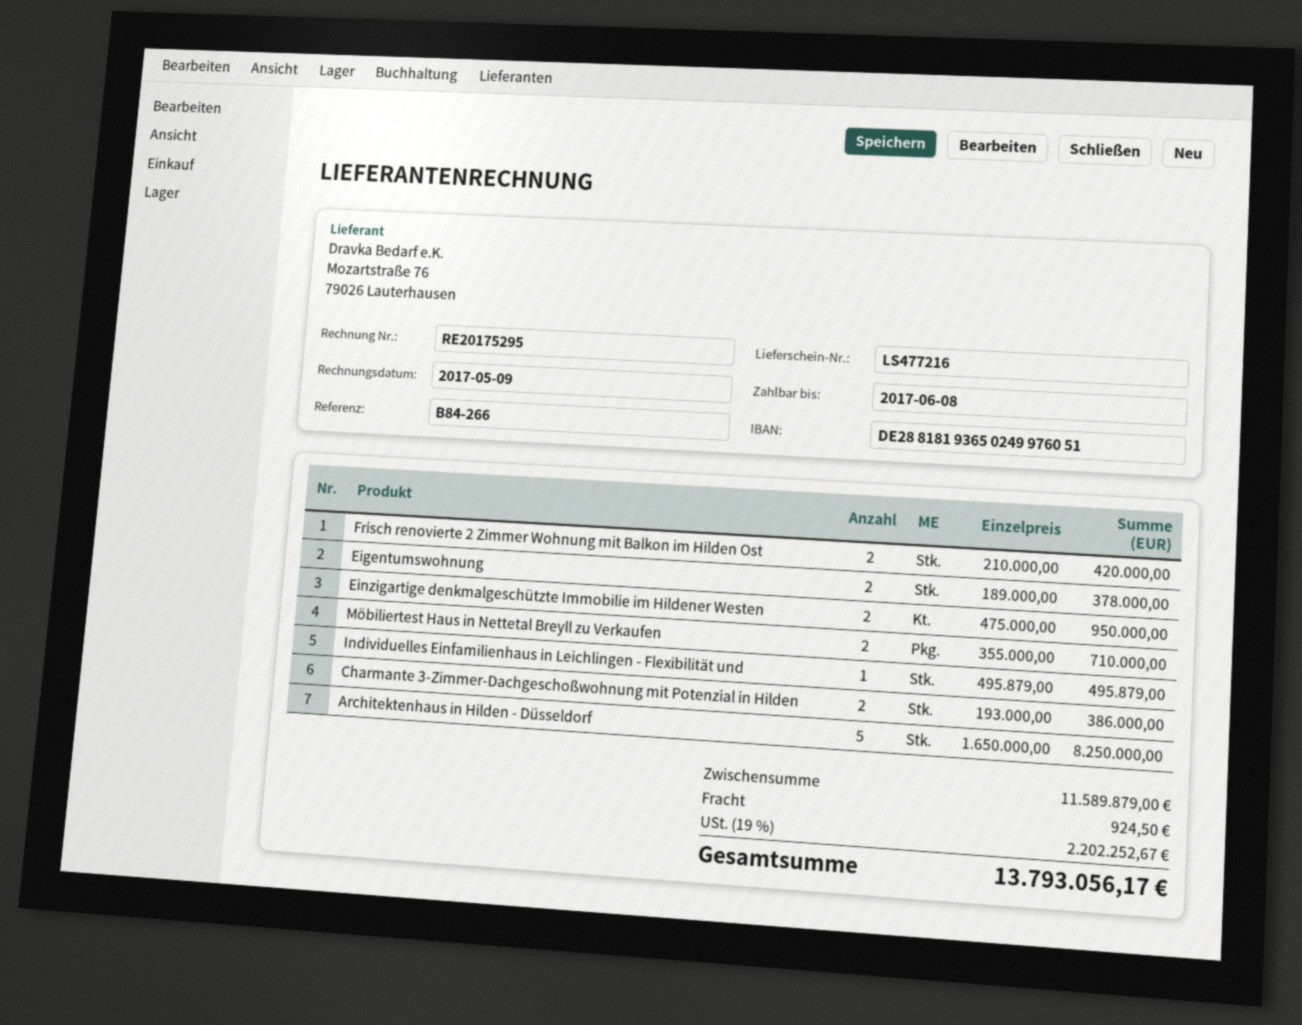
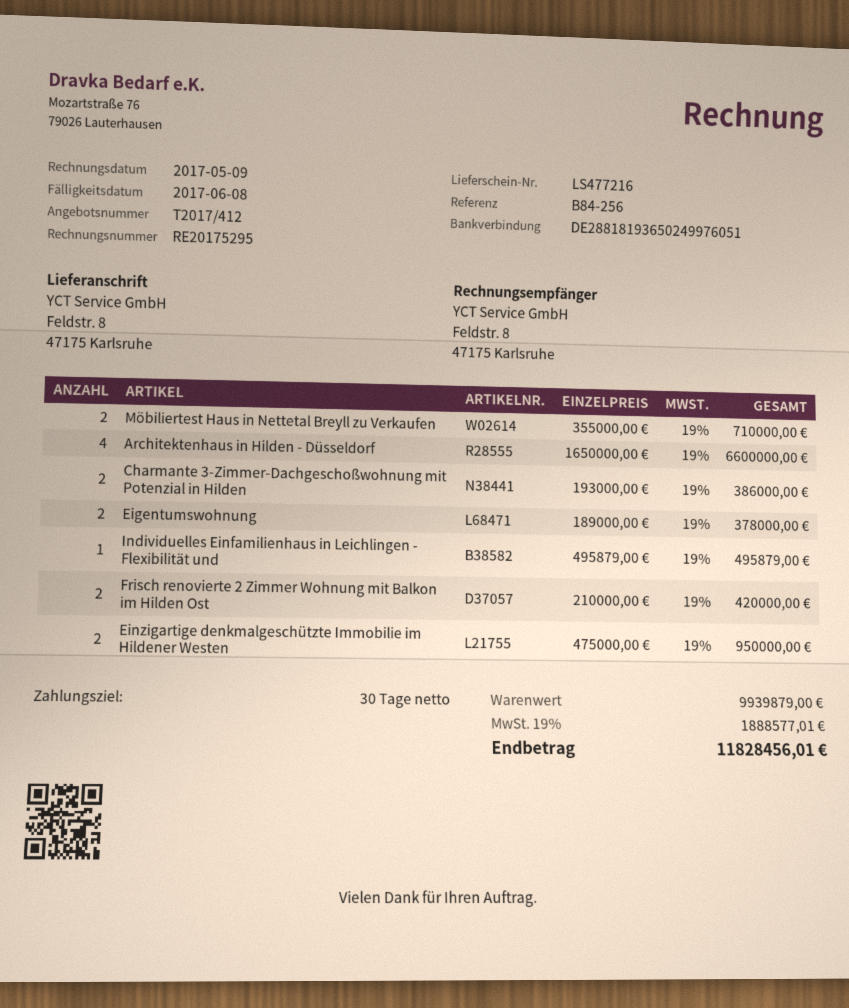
reference: B84-266 -> B84-256
Architektenhaus in Hilden - Düsseldorf: 5 x 1650000.00 = 8250000.00 -> 4 x 1650000.00 = 6600000.00
subtotal: 11589879.00 -> 9939879.00
shipping: 924.50 -> none
tax: 19% = 2202252.67 -> 19% = 1888577.01
total: 13793056.17 -> 11828456.01

